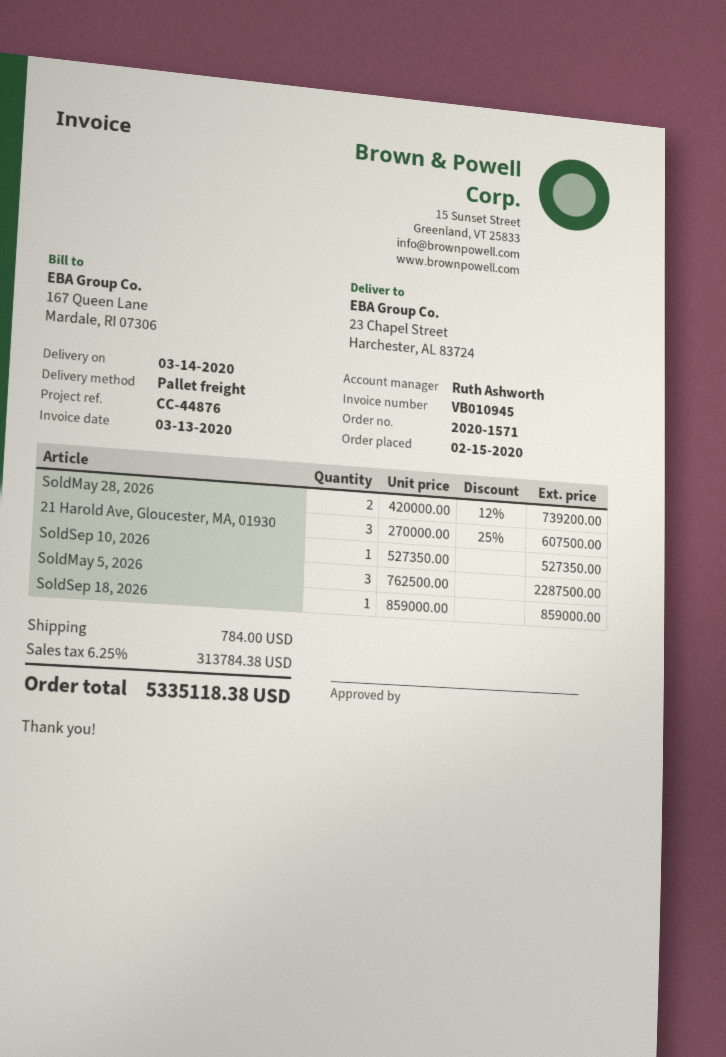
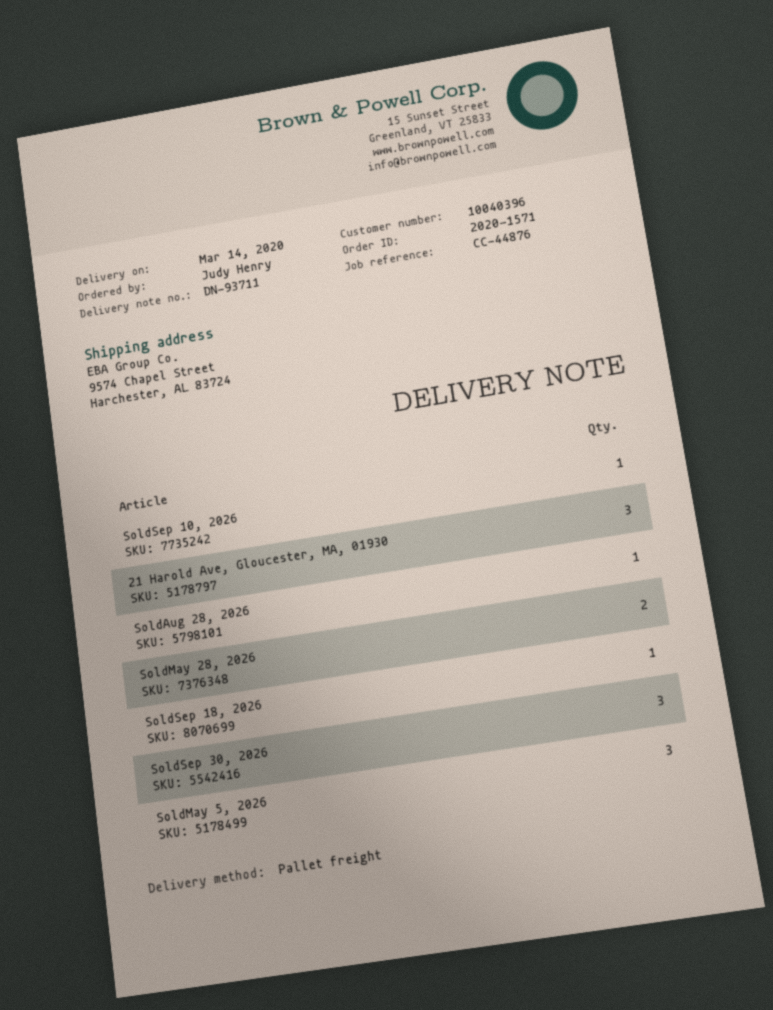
ship to: 23 Chapel Street, Harchester, AL 83724 -> 9574 Chapel Street, Harchester, AL 83724
SoldAug 28, 2026: none -> 1
SoldSep 30, 2026: none -> 3

